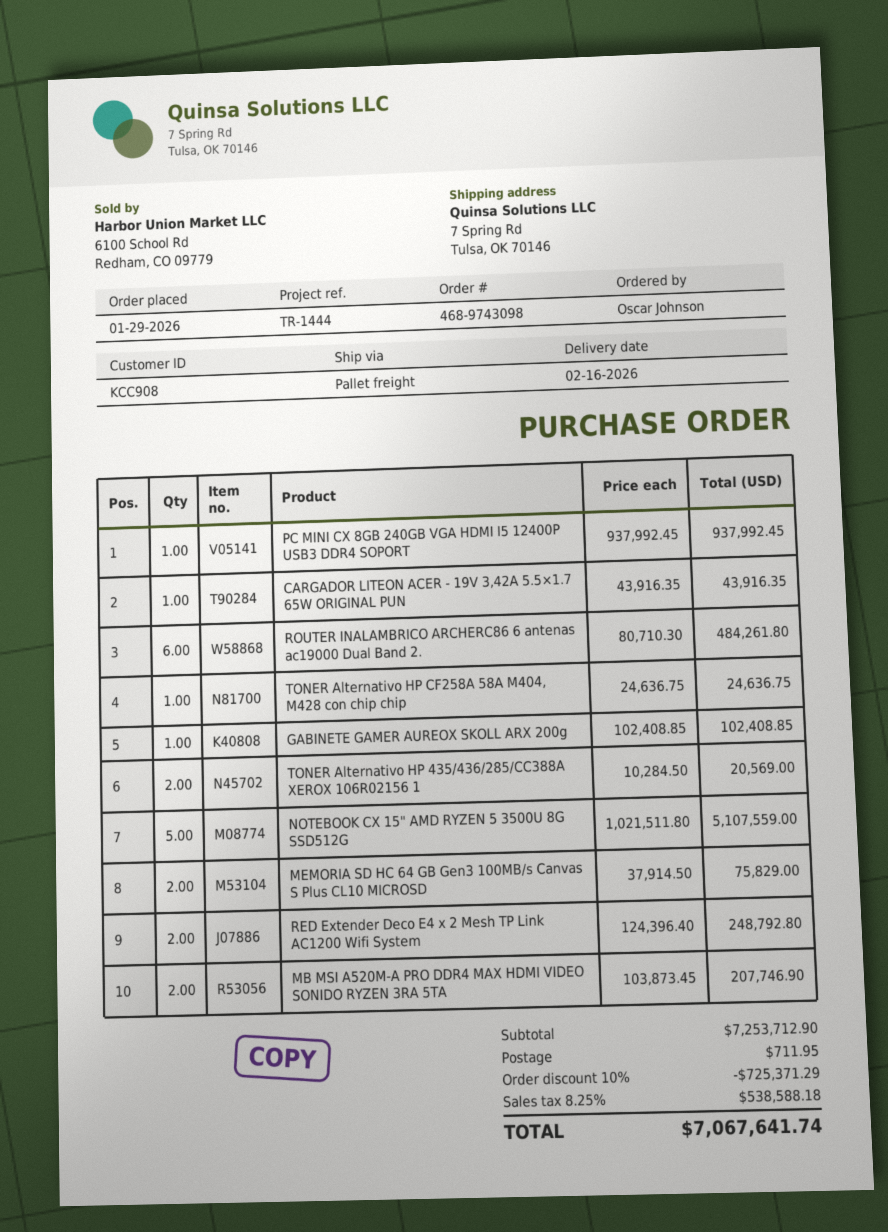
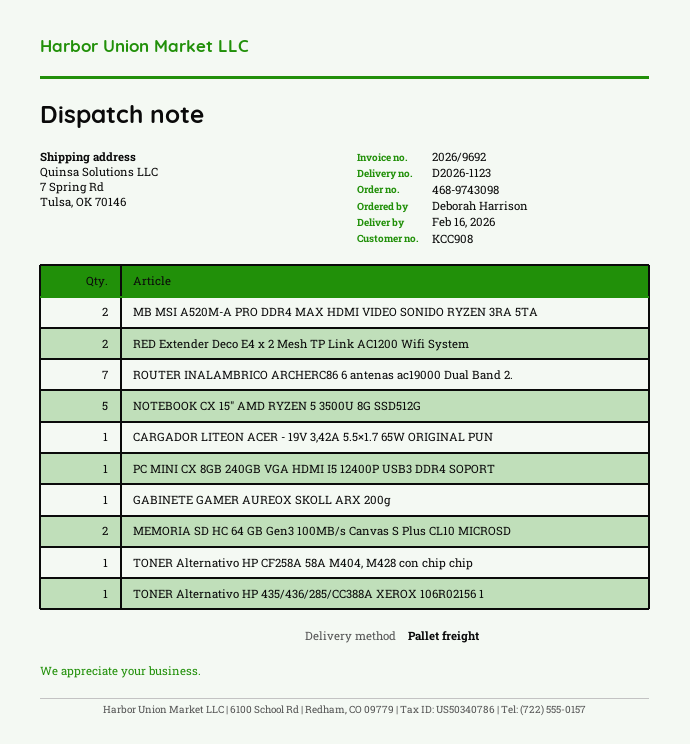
ordered by: Oscar Johnson -> Deborah Harrison
ROUTER INALAMBRICO ARCHERC86 6 antenas ac19000 Dual Band 2.: 6 -> 7
TONER Alternativo HP 435/436/285/CC388A XEROX 106R02156 1: 2 -> 1

